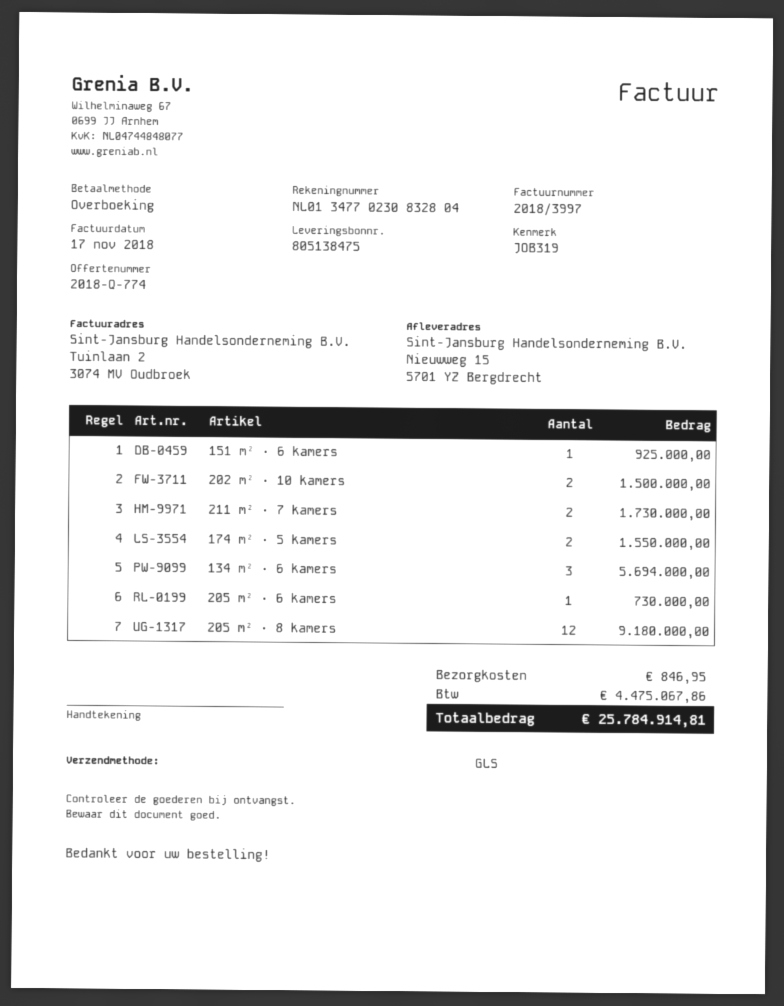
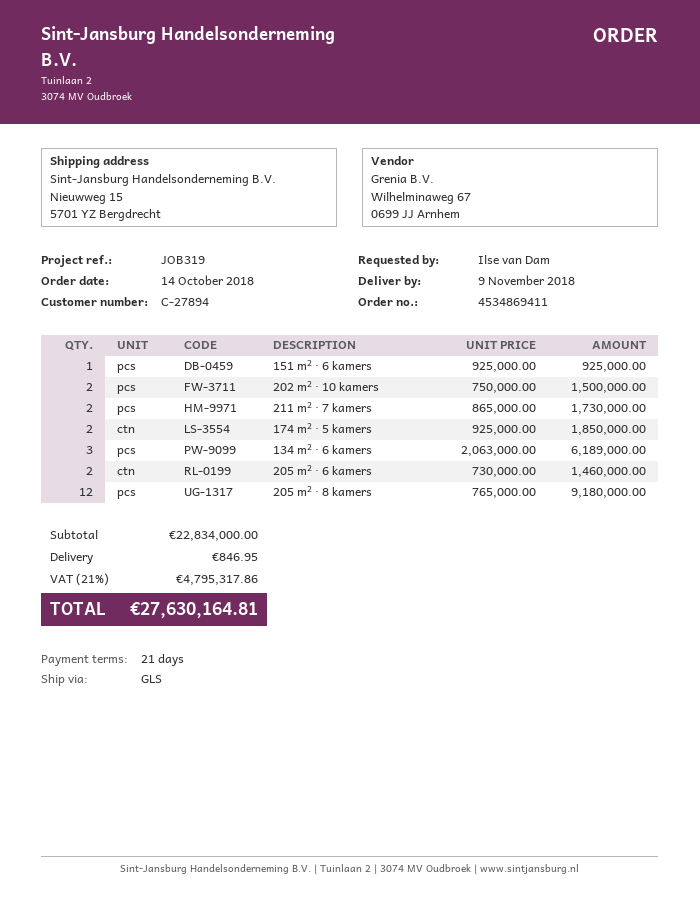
174 m² · 5 kamers: 2 for 1550000.00 -> 2 for 1850000.00
134 m² · 6 kamers: 3 for 5694000.00 -> 3 for 6189000.00
205 m² · 6 kamers: 1 for 730000.00 -> 2 for 1460000.00
tax: 4475067.86 -> 4795317.86
total: 25784914.81 -> 27630164.81

